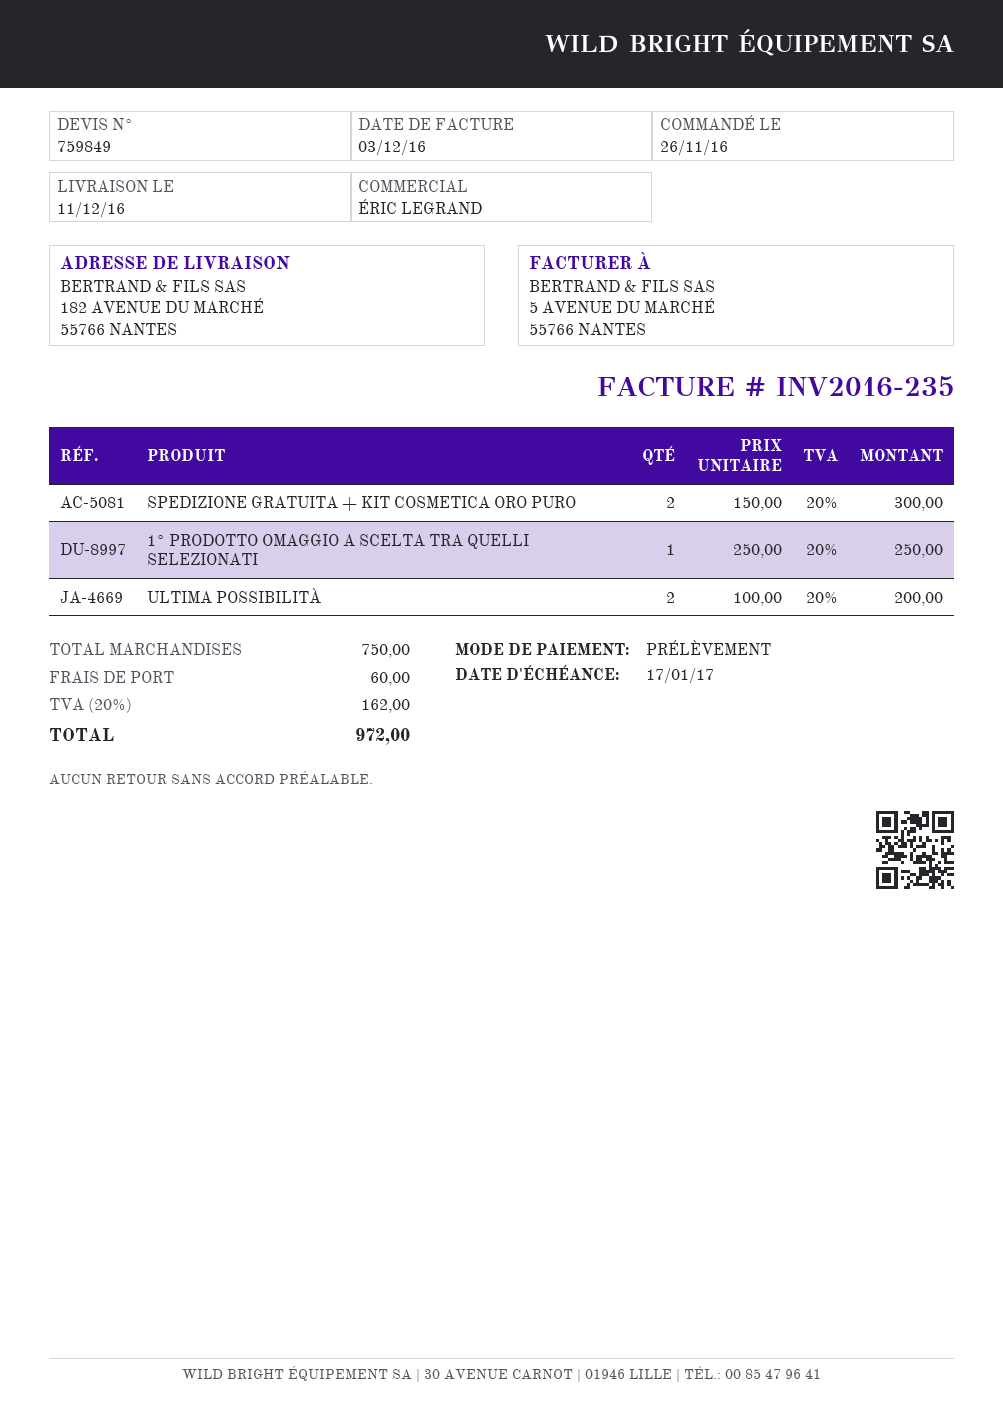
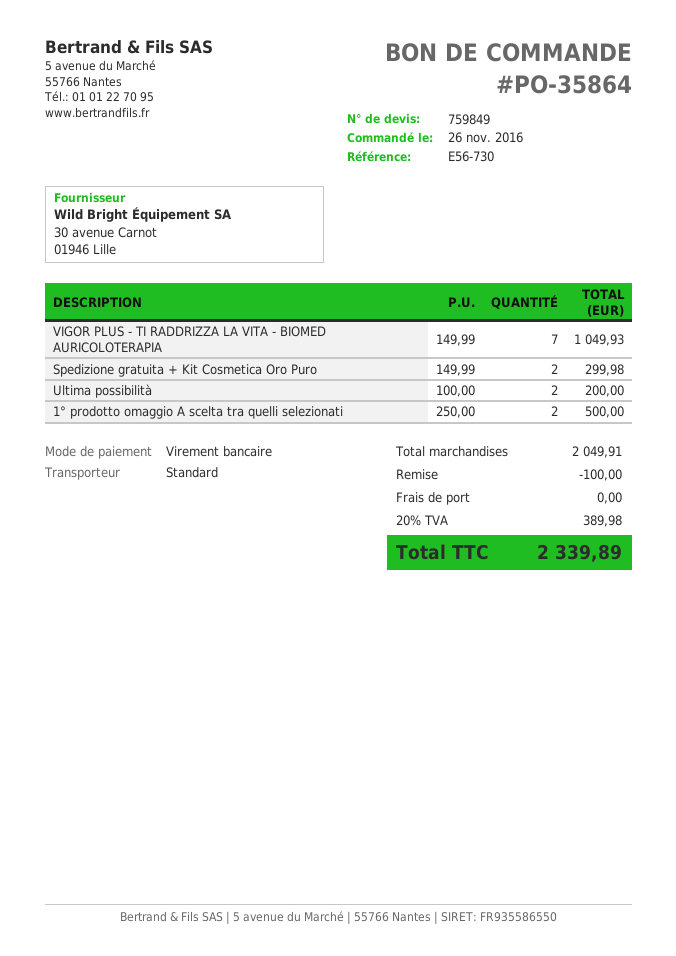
payment method: direct debit -> bank transfer
SPEDIZIONE GRATUITA + KIT COSMETICA ORO PURO: 2 x 150.00 = 300.00 -> 2 x 149.99 = 299.98
1° PRODOTTO OMAGGIO A SCELTA TRA QUELLI SELEZIONATI: 1 x 250.00 = 250.00 -> 2 x 250.00 = 500.00
VIGOR PLUS - TI RADDRIZZA LA VITA - BIOMED AURICOLOTERAPIA: none -> 7 x 149.99 = 1049.93
subtotal: 750.00 -> 2049.91
discount: none -> 100.00
shipping: 60.00 -> 0.00
tax: 20% = 162.00 -> 20% = 389.98
total: 972.00 -> 2339.89

